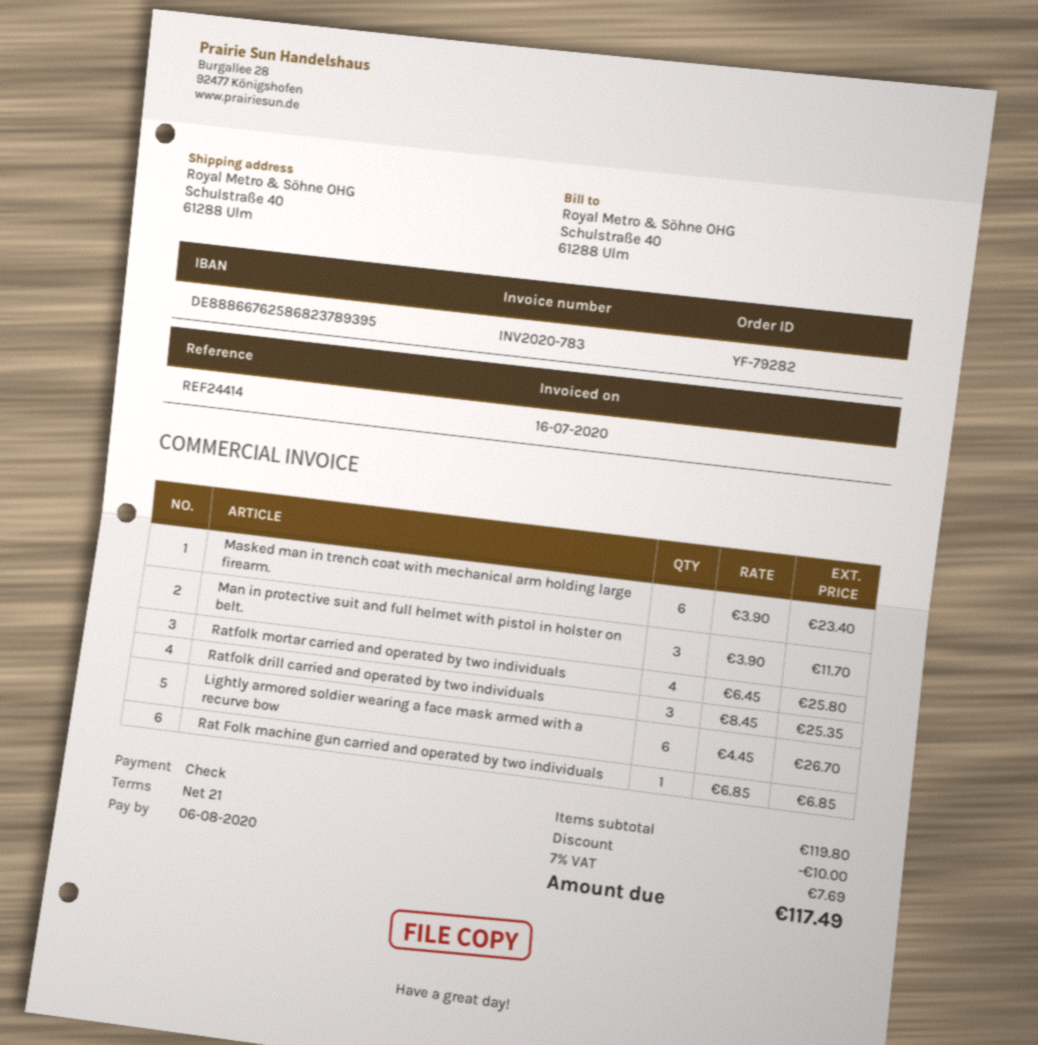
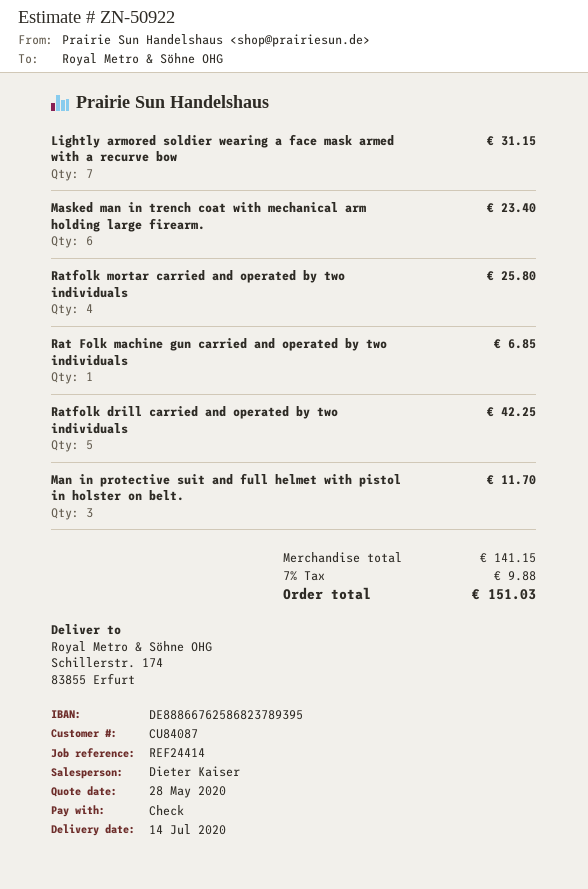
ship to: Schulstraße 40, 61288 Ulm -> Schillerstr. 174, 83855 Erfurt
Ratfolk drill carried and operated by two individuals: 3 for 25.35 -> 5 for 42.25
Lightly armored soldier wearing a face mask armed with a recurve bow: 6 for 26.70 -> 7 for 31.15
subtotal: 119.80 -> 141.15
discount: 10.00 -> none
tax: 7% = 7.69 -> 7% = 9.88
total: 117.49 -> 151.03

